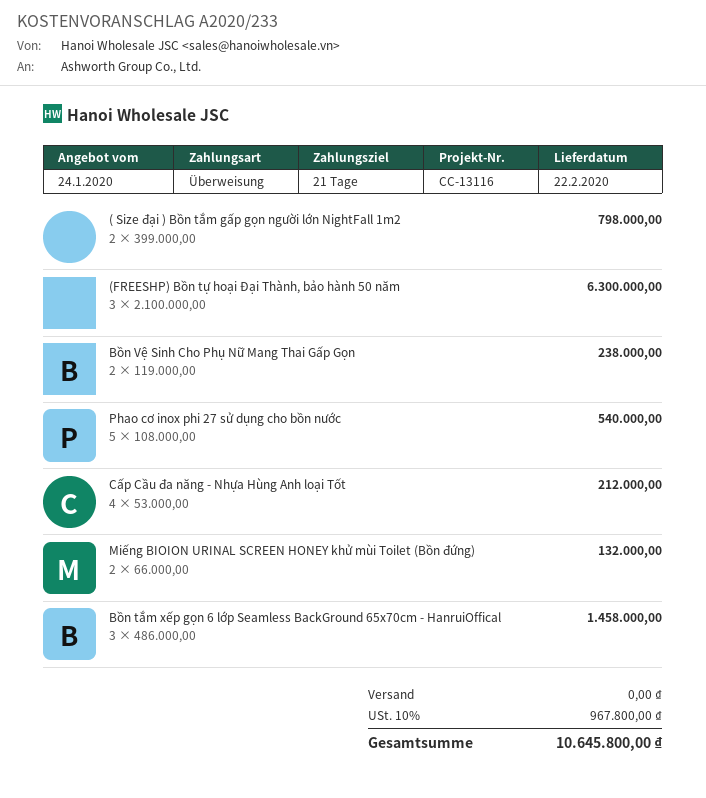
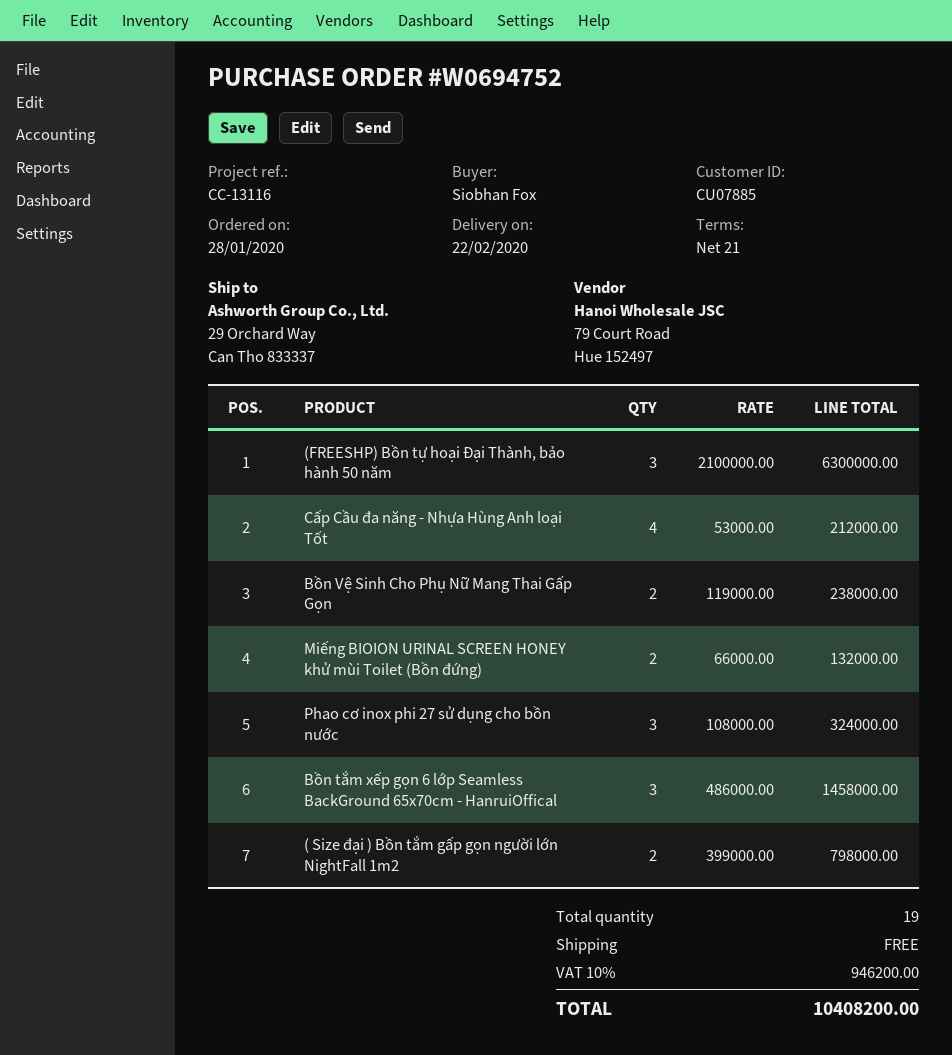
Phao cơ inox phi 27 sử dụng cho bồn nước: 5 x 108000.00 = 540000.00 -> 3 x 108000.00 = 324000.00
tax: 10% = 967800.00 -> 10% = 946200.00
total: 10645800.00 -> 10408200.00

